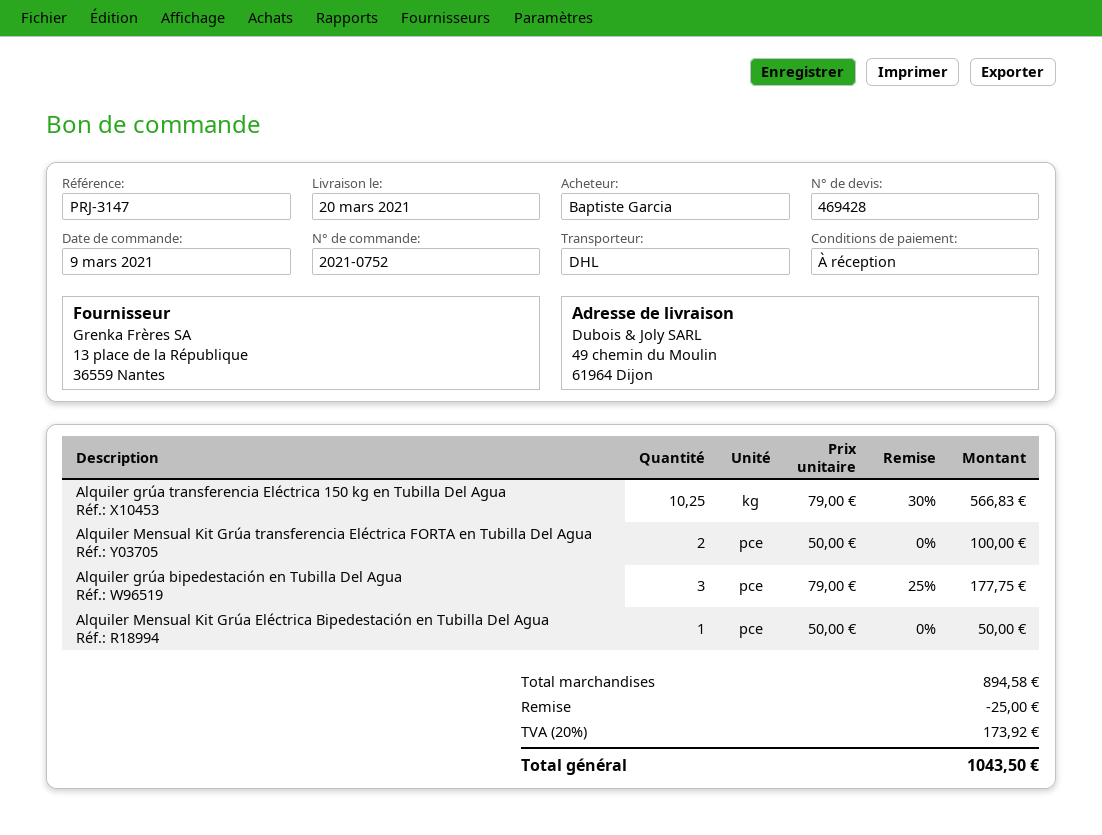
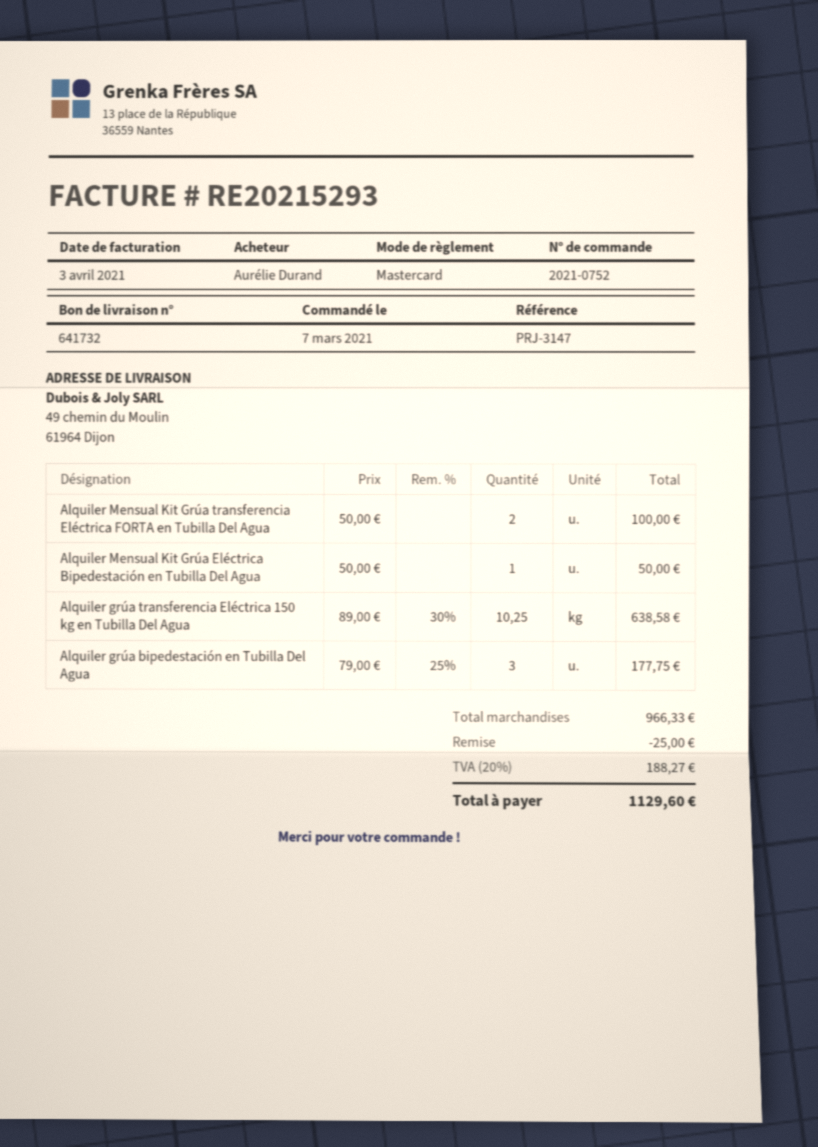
order date: 2021-03-09 -> 2021-03-07
ordered by: Baptiste Garcia -> Aurélie Durand
Alquiler grúa transferencia Eléctrica 150 kg en Tubilla Del Agua: 10.25 x 79.00 - 30% = 566.83 -> 10.25 x 89.00 - 30% = 638.58
subtotal: 894.58 -> 966.33
tax: 20% = 173.92 -> 20% = 188.27
total: 1043.50 -> 1129.60

